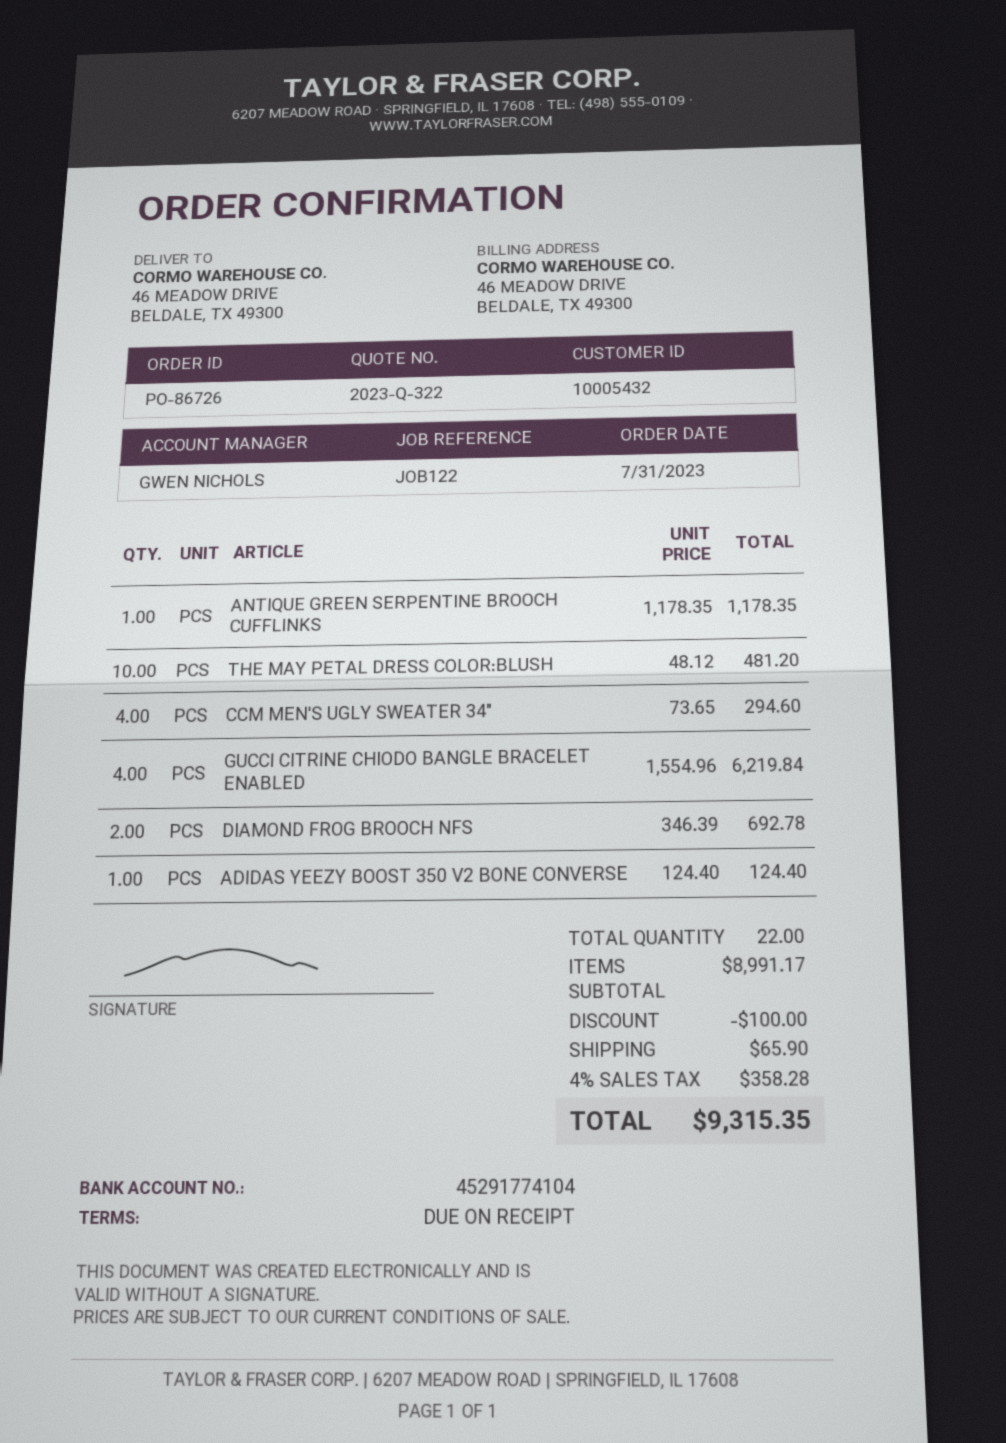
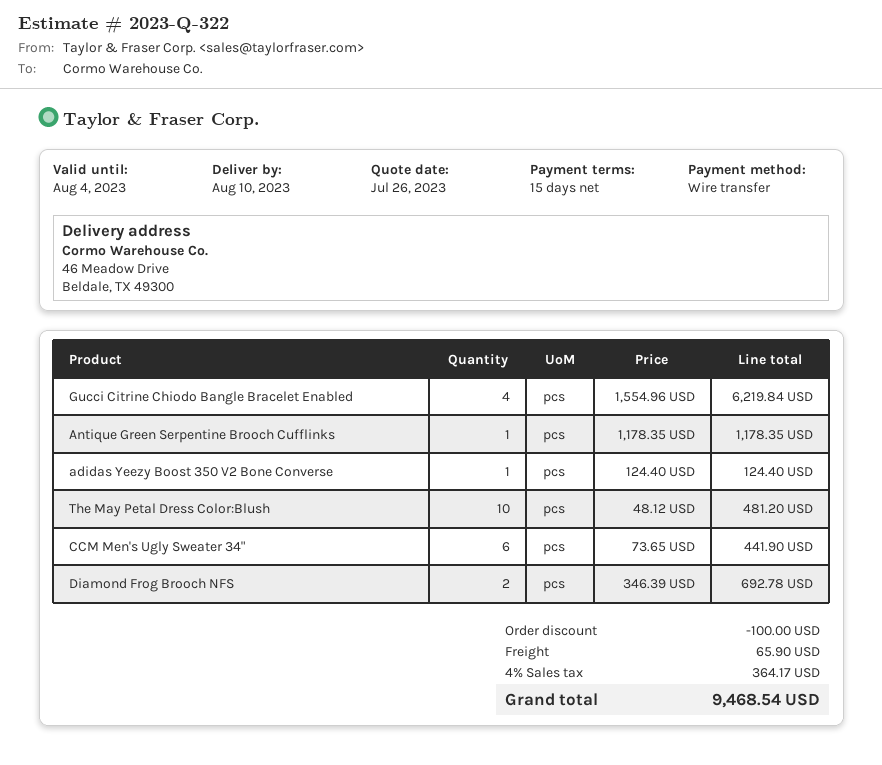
payment terms: on receipt -> 15 days
CCM MEN'S UGLY SWEATER 34": 4 x 73.65 = 294.60 -> 6 x 73.65 = 441.90
tax: 4% = 358.28 -> 4% = 364.17
total: 9315.35 -> 9468.54

